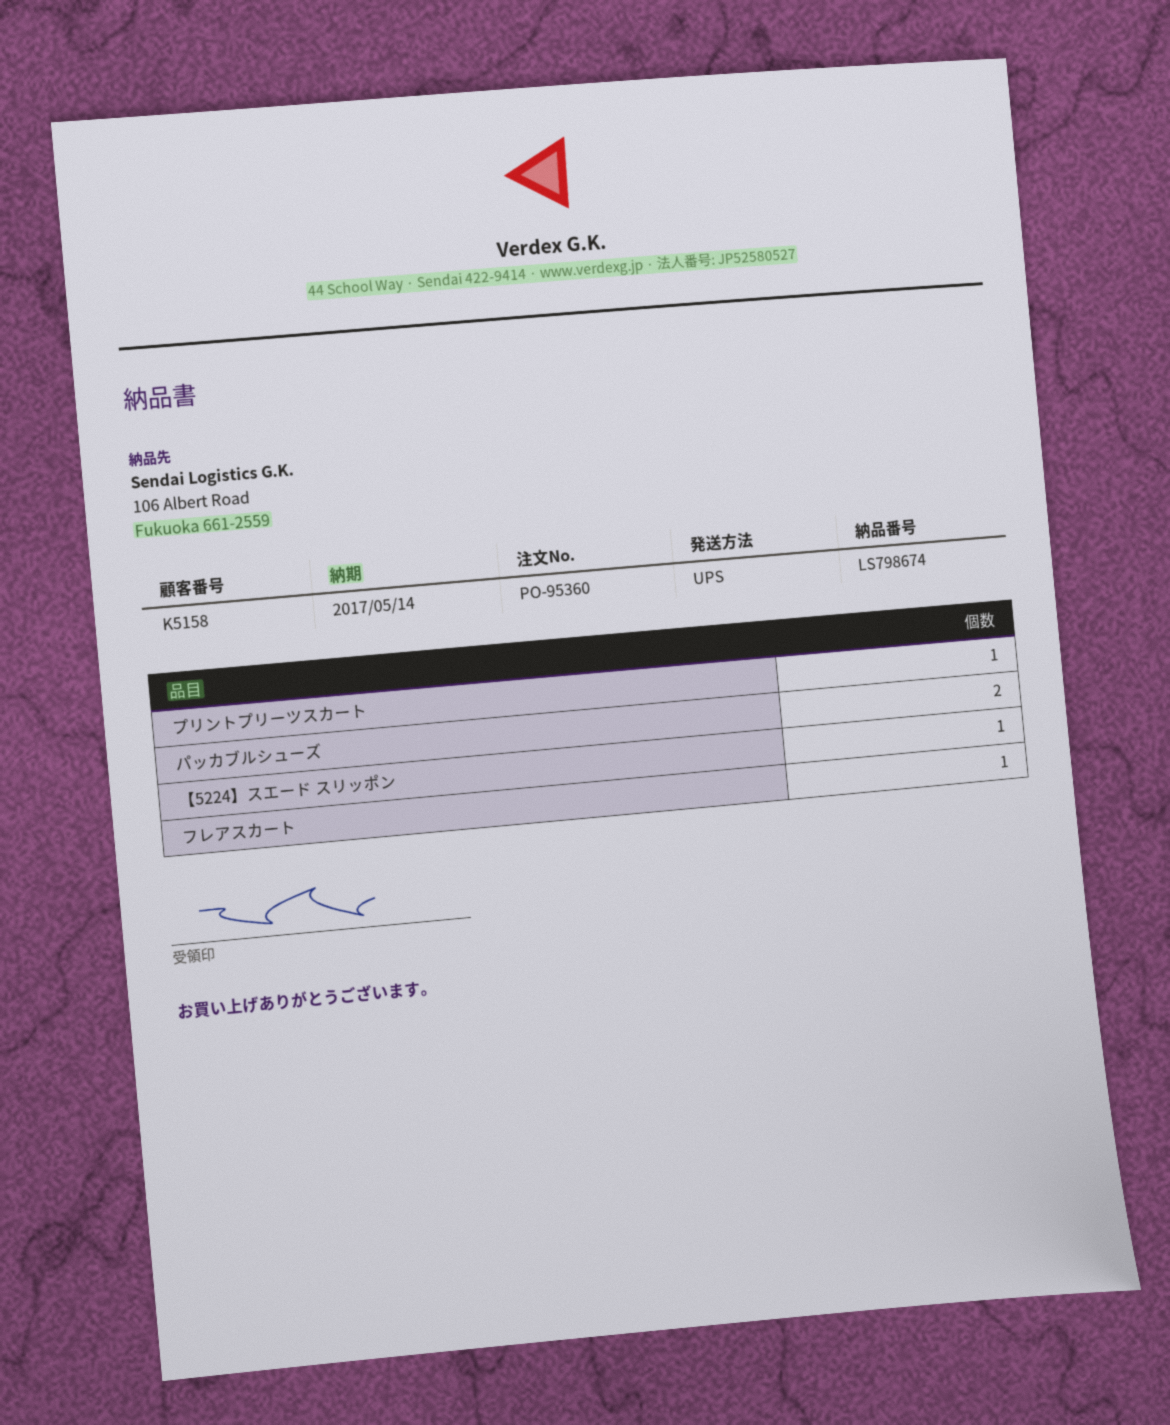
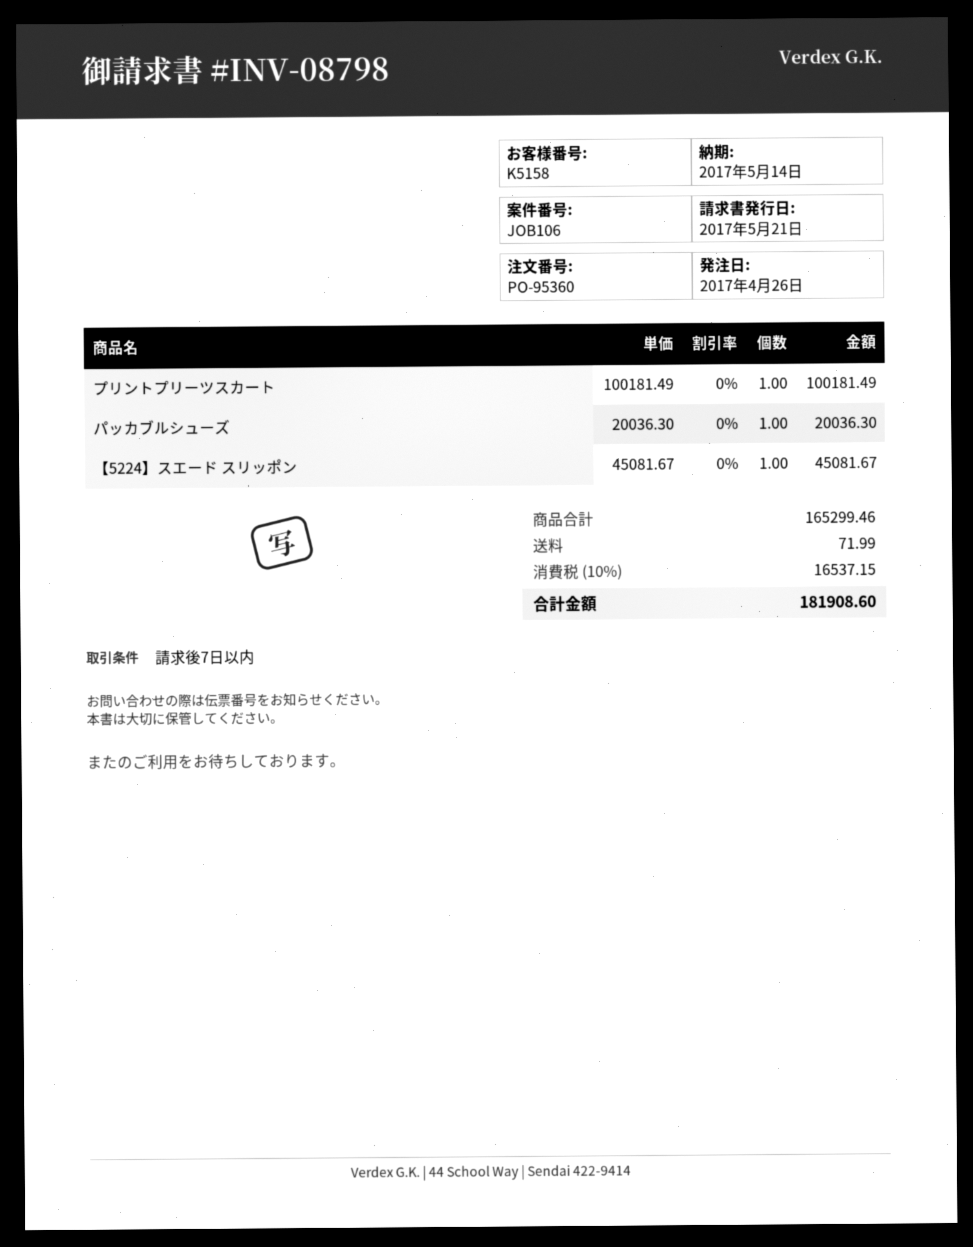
パッカブルシューズ: 2 -> 1
フレアスカート: 1 -> none

